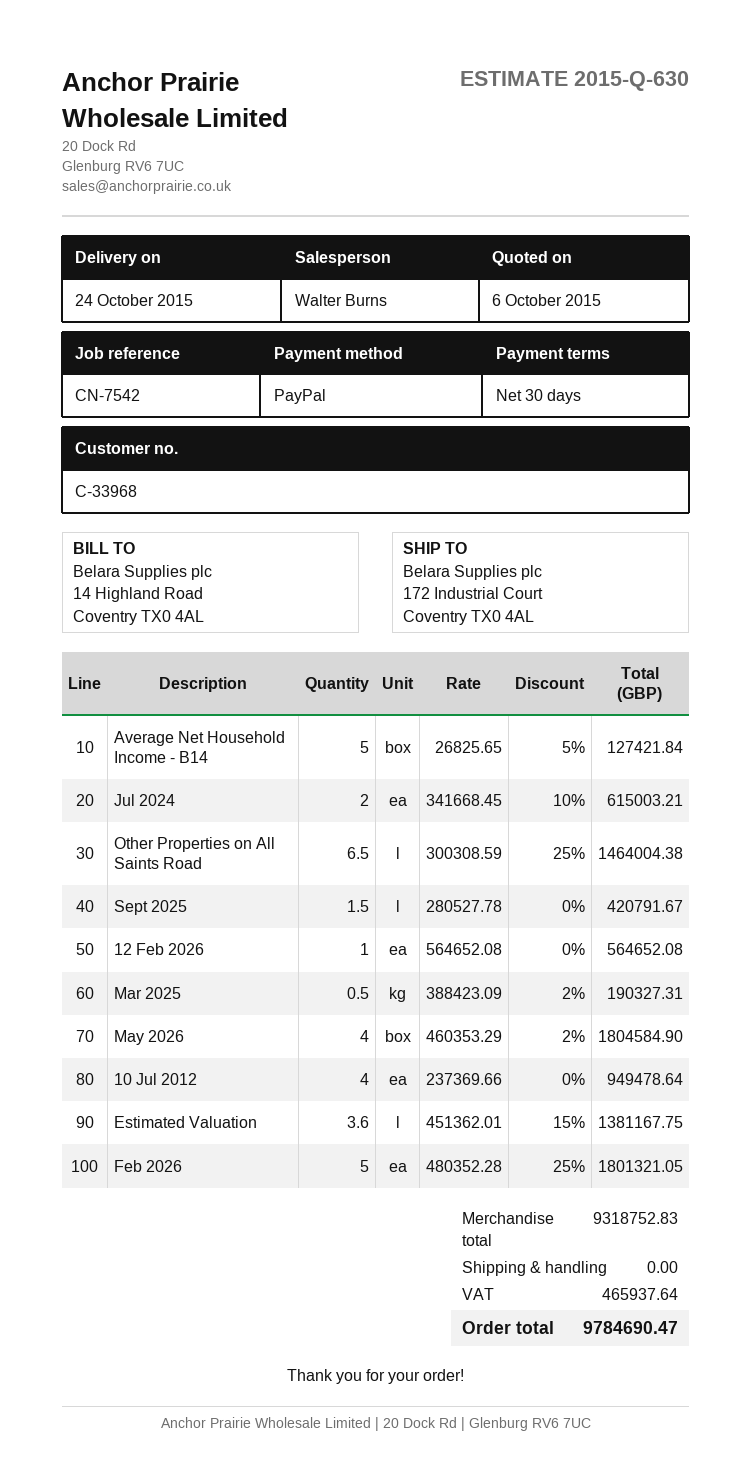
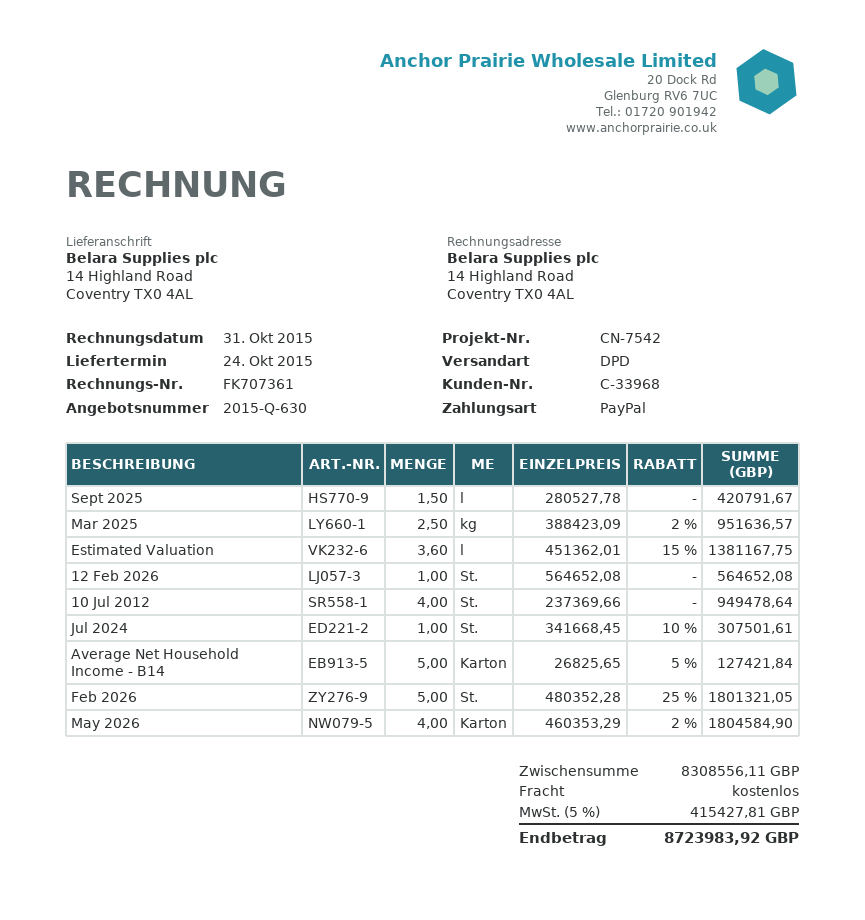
ship to: 172 Industrial Court, Coventry TX0 4AL -> 14 Highland Road, Coventry TX0 4AL
Jul 2024: 2 x 341668.45 - 10% = 615003.21 -> 1 x 341668.45 - 10% = 307501.61
Other Properties on All Saints Road: 6.5 x 300308.59 - 25% = 1464004.38 -> none
Mar 2025: 0.5 x 388423.09 - 2% = 190327.31 -> 2.5 x 388423.09 - 2% = 951636.57
subtotal: 9318752.83 -> 8308556.11
tax: 465937.64 -> 415427.81
total: 9784690.47 -> 8723983.92

